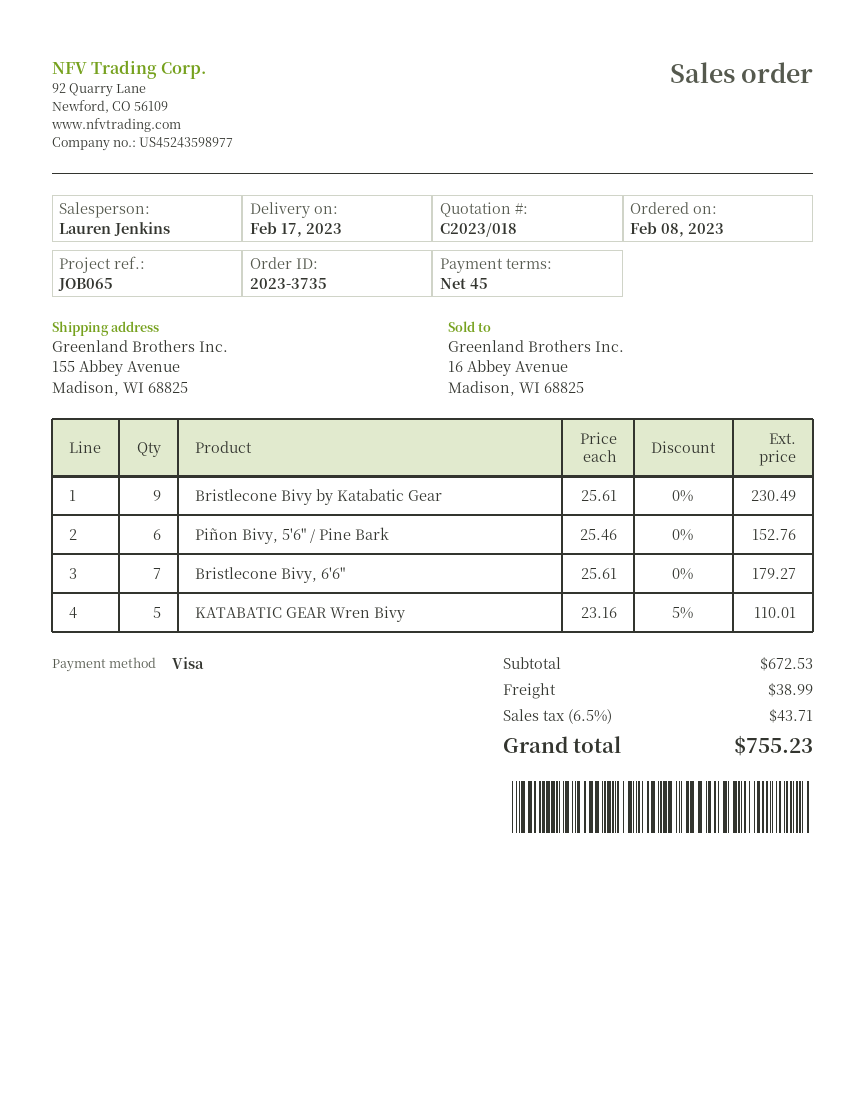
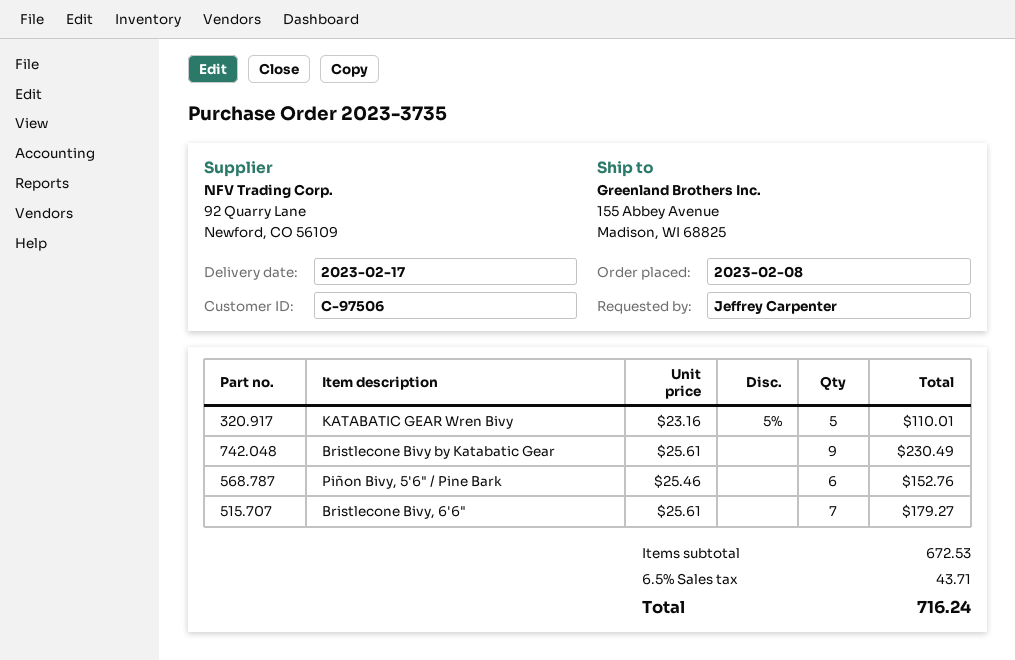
shipping: 38.99 -> none
total: 755.23 -> 716.24

